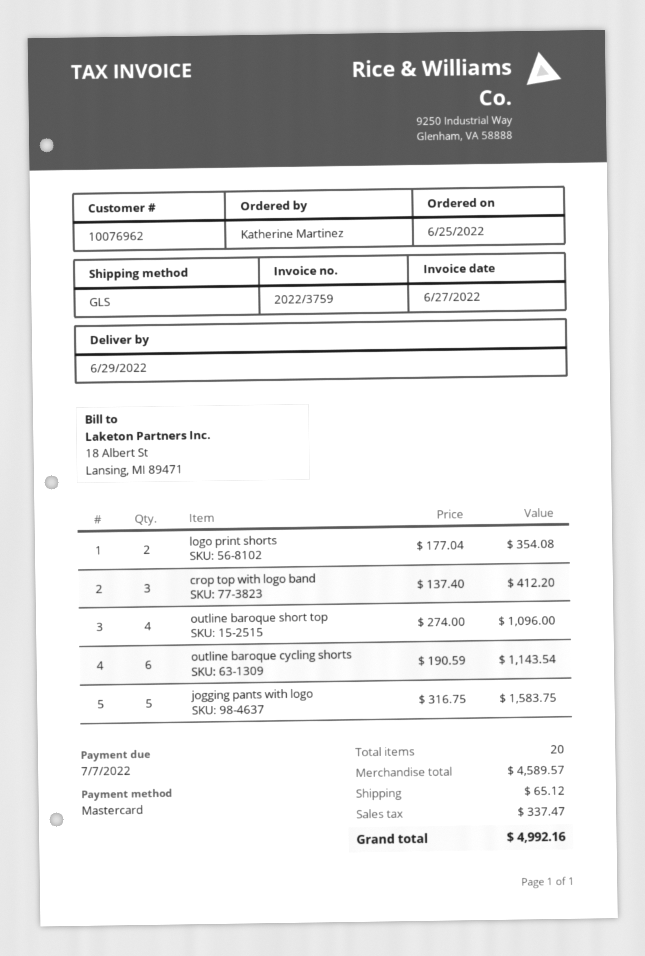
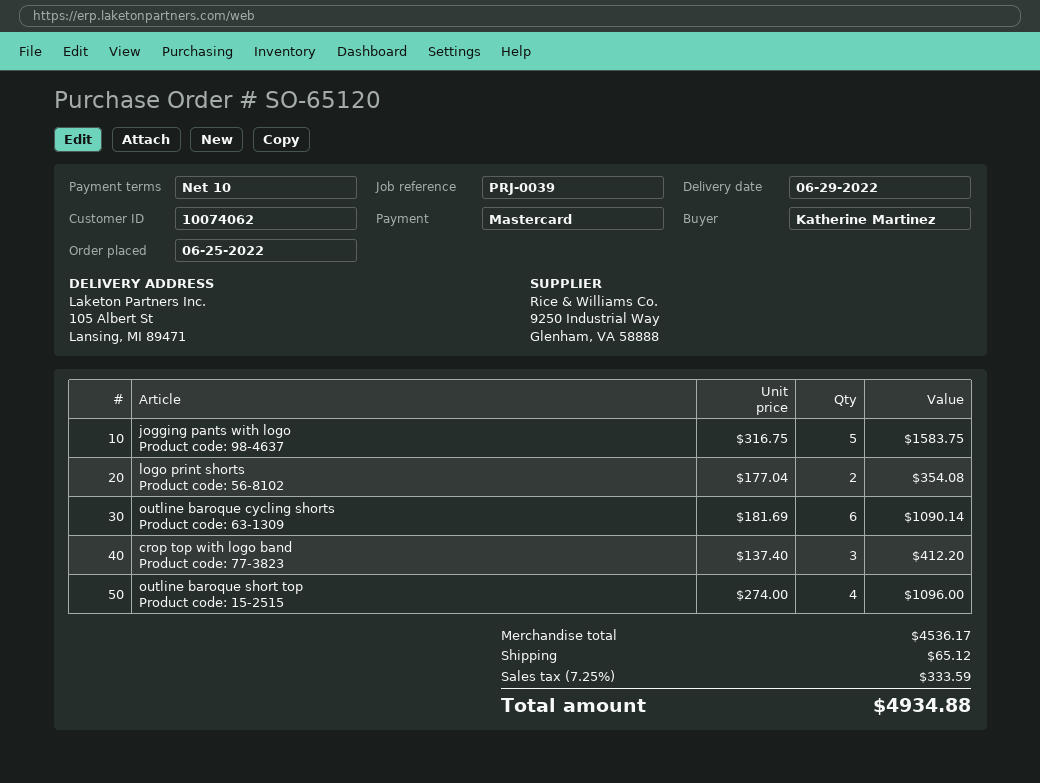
customer number: 10076962 -> 10074062
outline baroque cycling shorts: 6 x 190.59 = 1143.54 -> 6 x 181.69 = 1090.14
subtotal: 4589.57 -> 4536.17
tax: 337.47 -> 333.59
total: 4992.16 -> 4934.88

